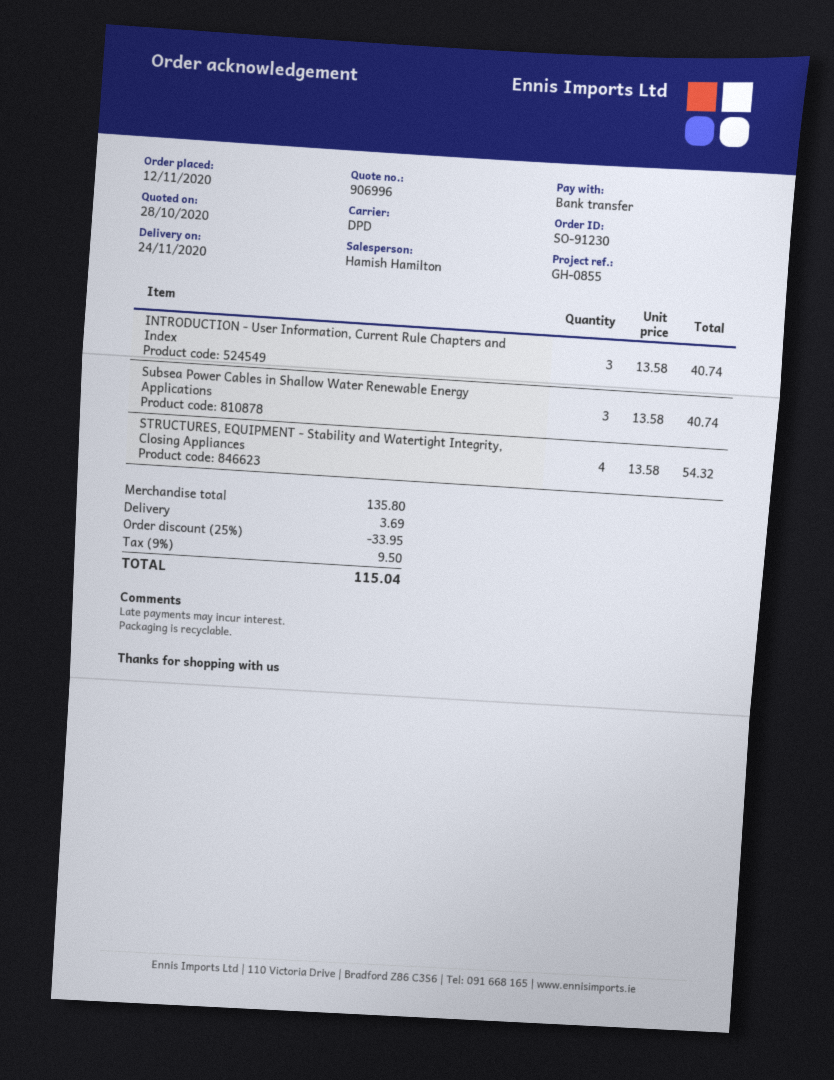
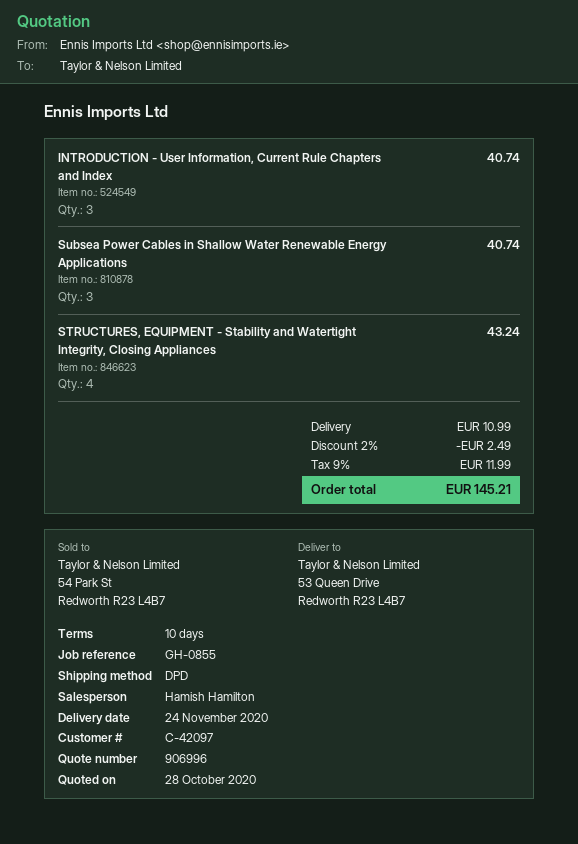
STRUCTURES, EQUIPMENT - Stability and Watertight Integrity, Closing Appliances: 4 for 54.32 -> 4 for 43.24
discount: 25% = 33.95 -> 2% = 2.49
shipping: 3.69 -> 10.99
tax: 9% = 9.50 -> 9% = 11.99
total: 115.04 -> 145.21

